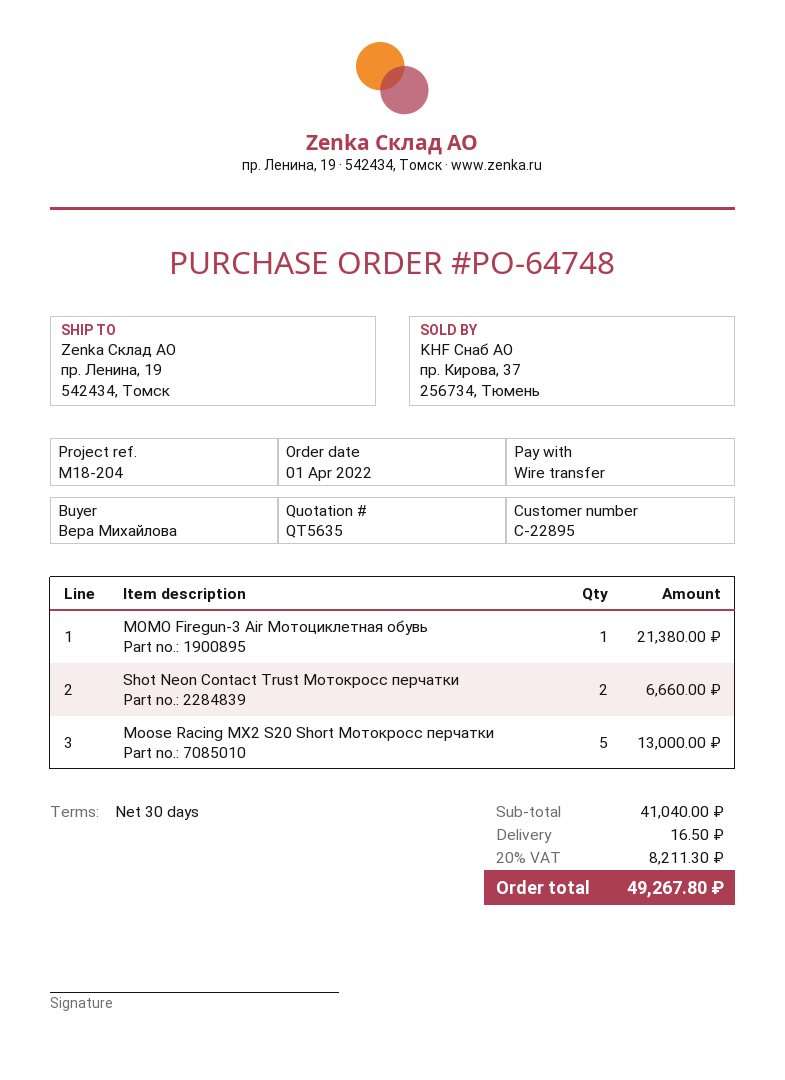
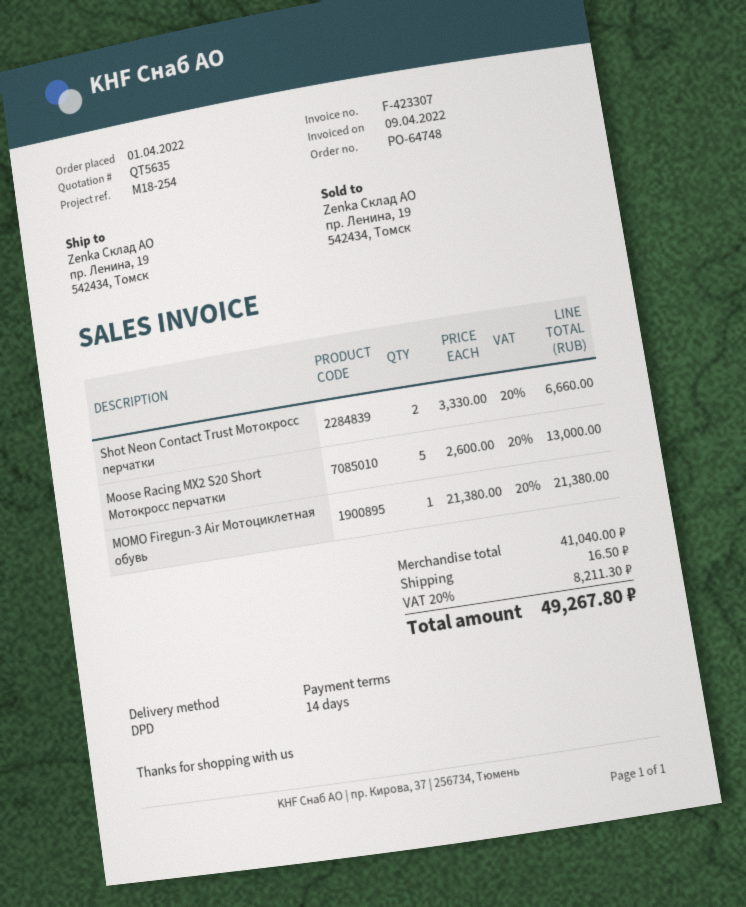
payment terms: 30 days -> 14 days
reference: M18-204 -> M18-254

